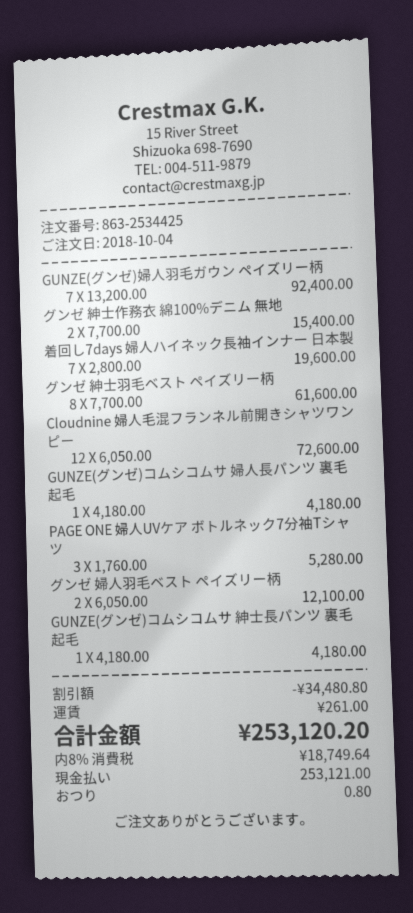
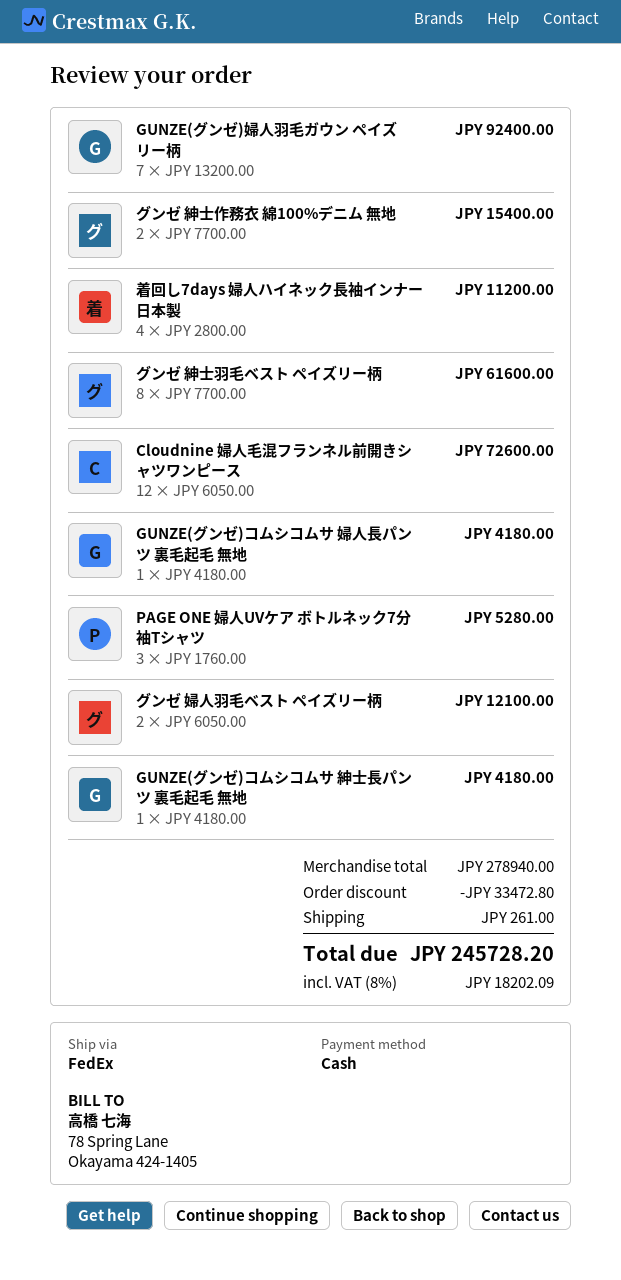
着回し7days 婦人ハイネック長袖インナー 日本製: 7 x 2800.00 = 19600.00 -> 4 x 2800.00 = 11200.00
discount: 34480.80 -> 33472.80
tax: 8% = 18749.64 -> 8% = 18202.09
total: 253120.20 -> 245728.20

